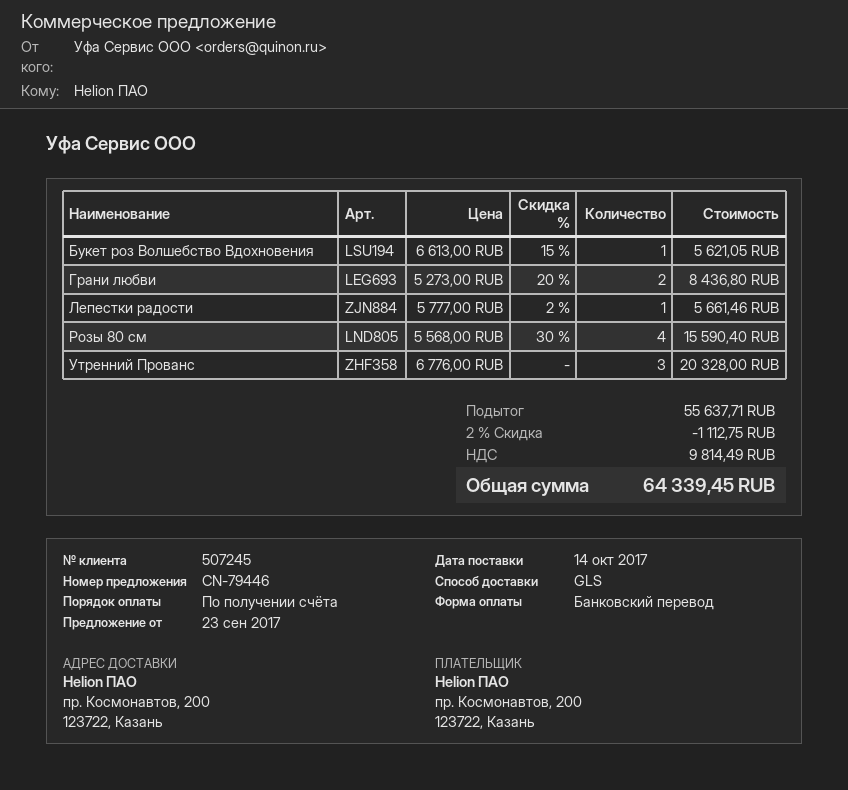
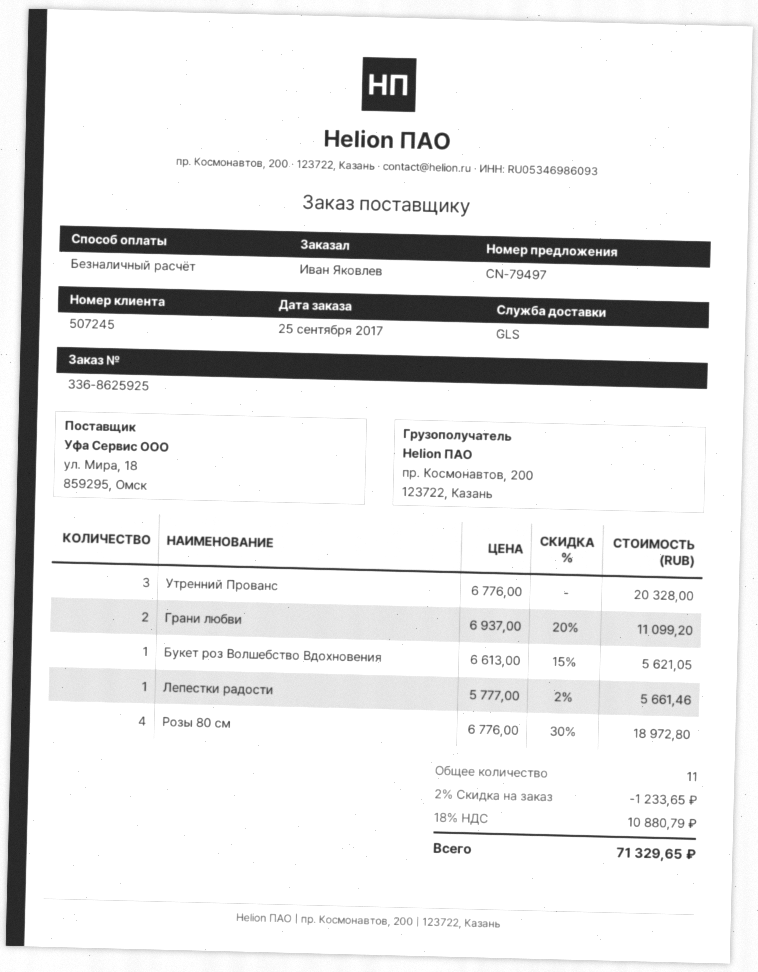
quote number: CN-79446 -> CN-79497
Грани любви: 2 x 5273.00 - 20% = 8436.80 -> 2 x 6937.00 - 20% = 11099.20
Розы 80 см: 4 x 5568.00 - 30% = 15590.40 -> 4 x 6776.00 - 30% = 18972.80
discount: 2% = 1112.75 -> 2% = 1233.65
tax: 9814.49 -> 10880.79
total: 64339.45 -> 71329.65

